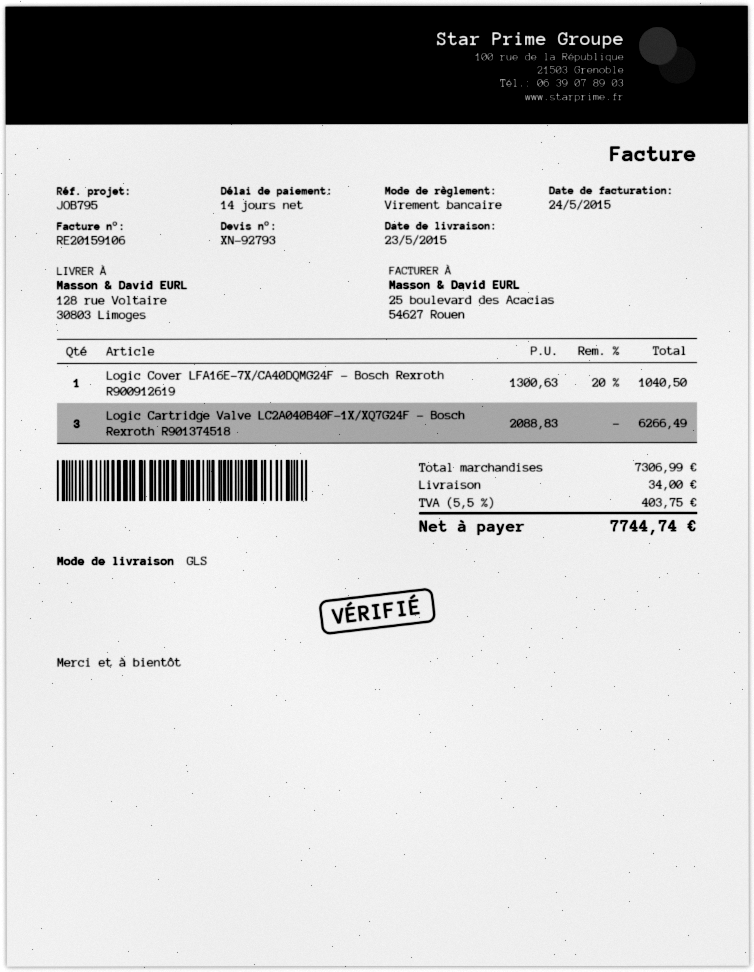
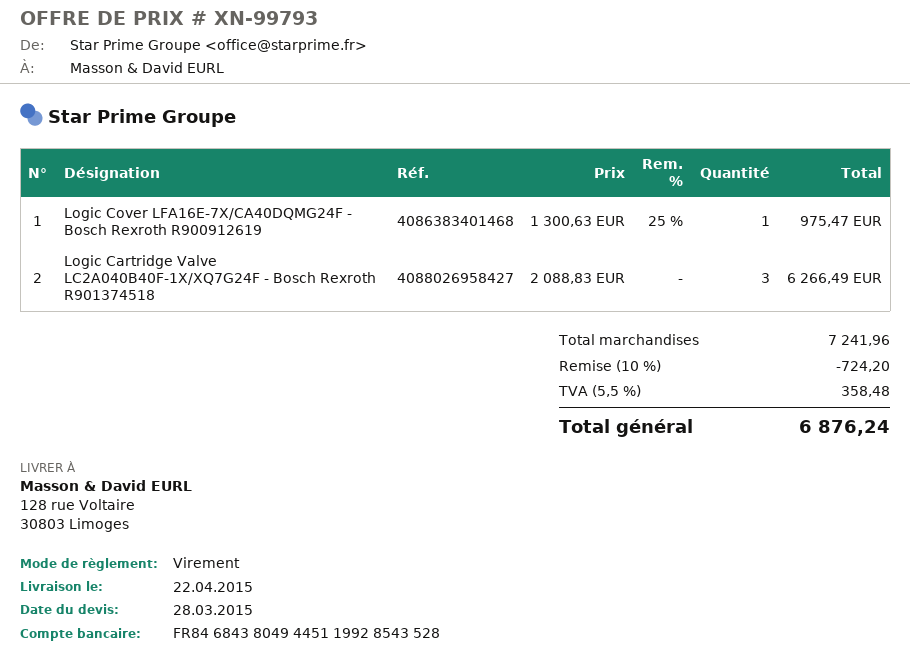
quote number: XN-92793 -> XN-99793
delivery date: 2015-05-23 -> 2015-04-22
Logic Cover LFA16E-7X/CA40DQMG24F - Bosch Rexroth R900912619: 1 x 1300.63 - 20% = 1040.50 -> 1 x 1300.63 - 25% = 975.47
subtotal: 7306.99 -> 7241.96
discount: none -> 10% = 724.20
shipping: 34.00 -> none
tax: 5.5% = 403.75 -> 5.5% = 358.48
total: 7744.74 -> 6876.24

